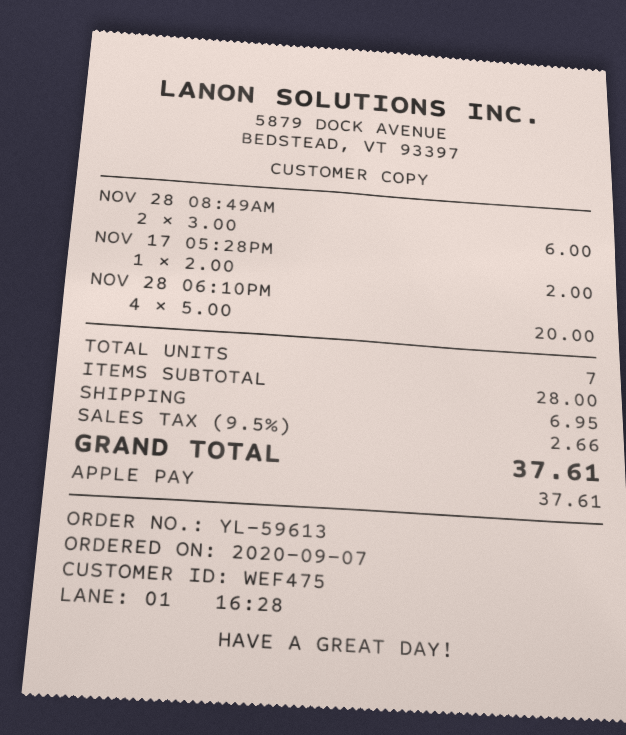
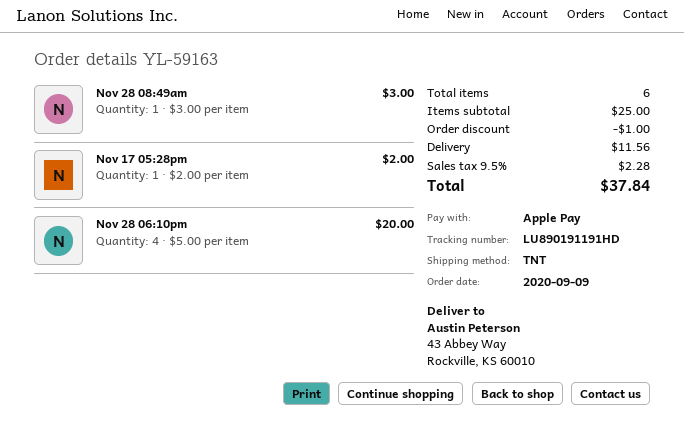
order number: YL-59613 -> YL-59163
order date: 2020-09-07 -> 2020-09-09
NOV 28 08:49AM: 2 x 3.00 = 6.00 -> 1 x 3.00 = 3.00
total quantity: 7 -> 6
subtotal: 28.00 -> 25.00
discount: none -> 1.00
shipping: 6.95 -> 11.56
tax: 9.5% = 2.66 -> 9.5% = 2.28
total: 37.61 -> 37.84

